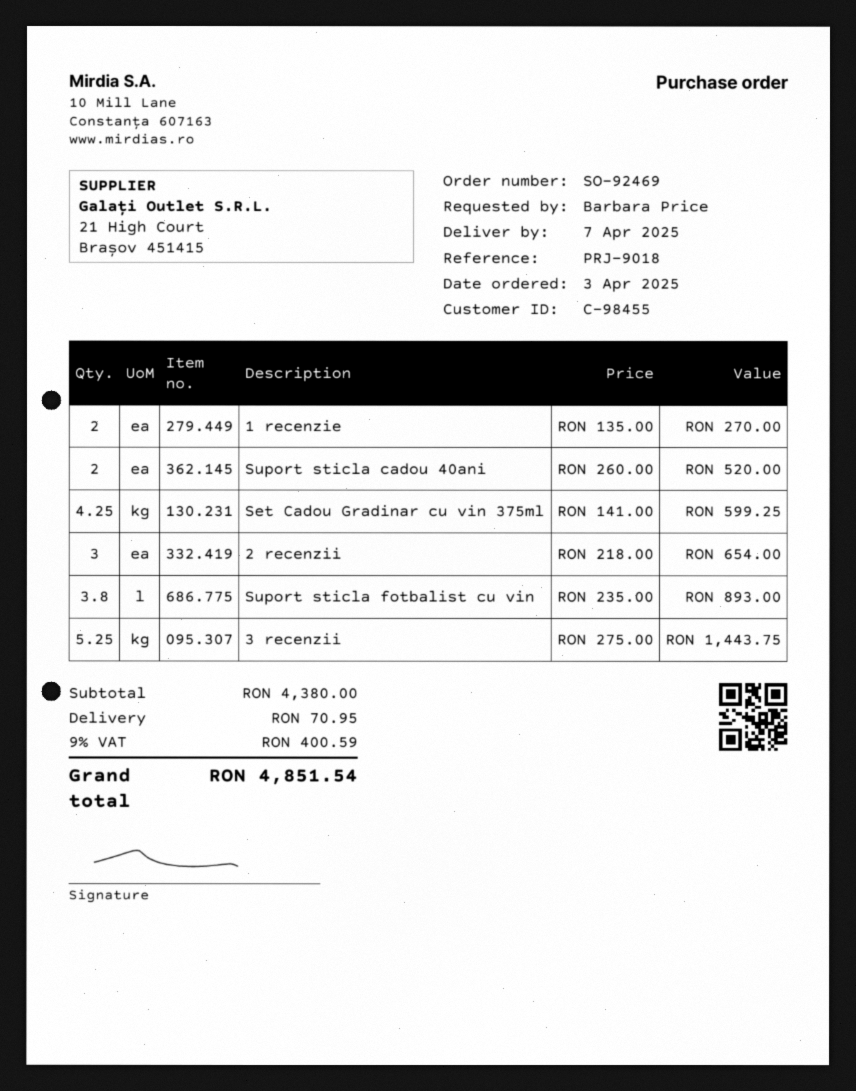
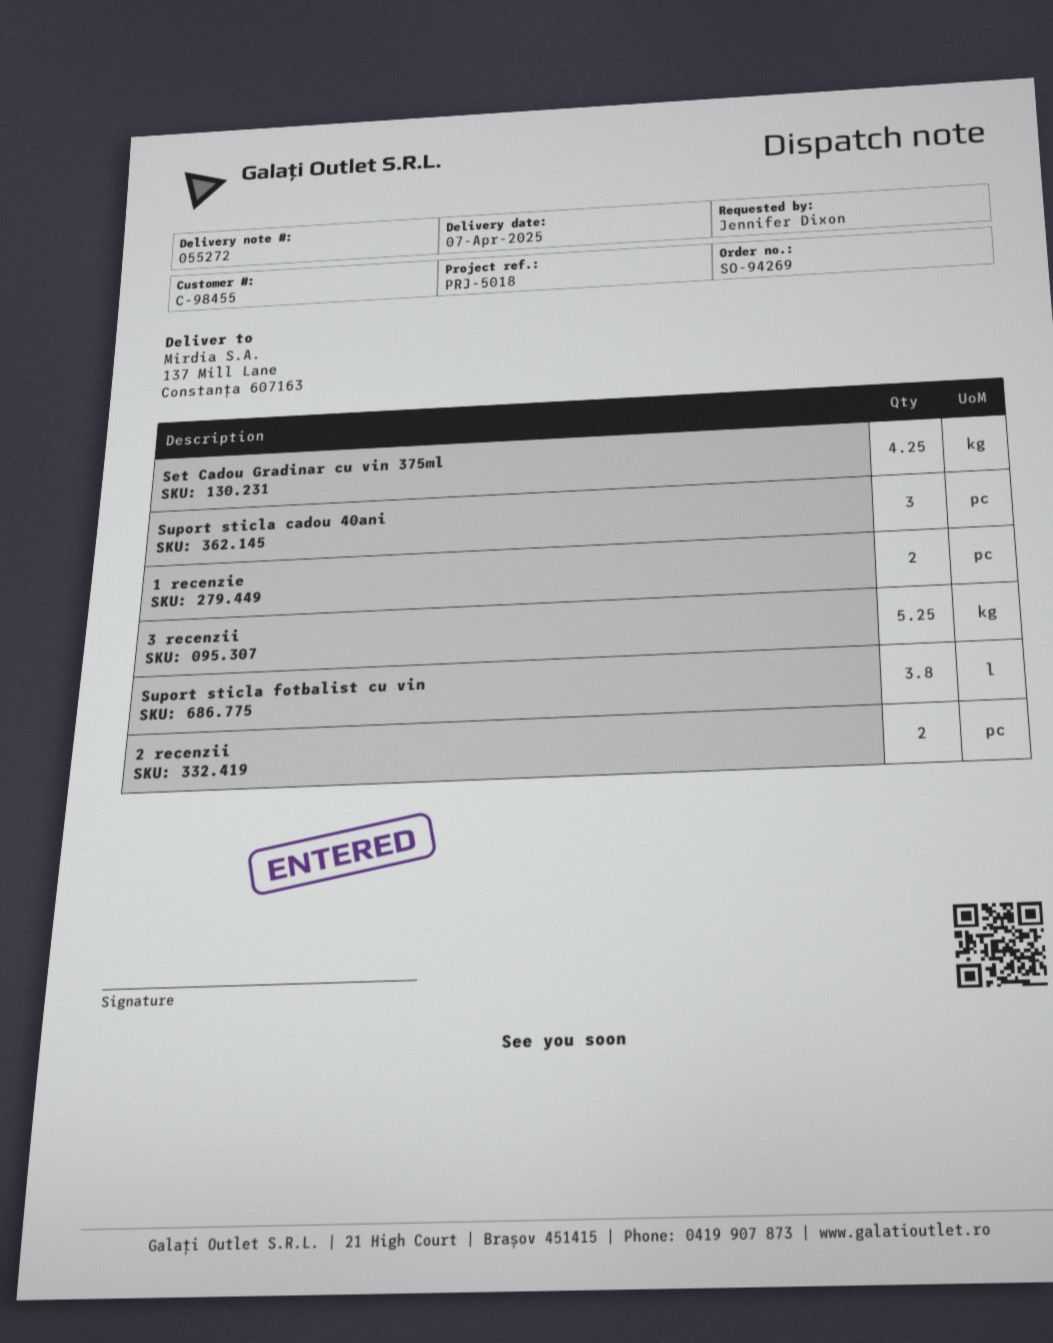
order number: SO-92469 -> SO-94269
reference: PRJ-9018 -> PRJ-5018
ordered by: Barbara Price -> Jennifer Dixon
Suport sticla cadou 40ani: 2 -> 3
2 recenzii: 3 -> 2

